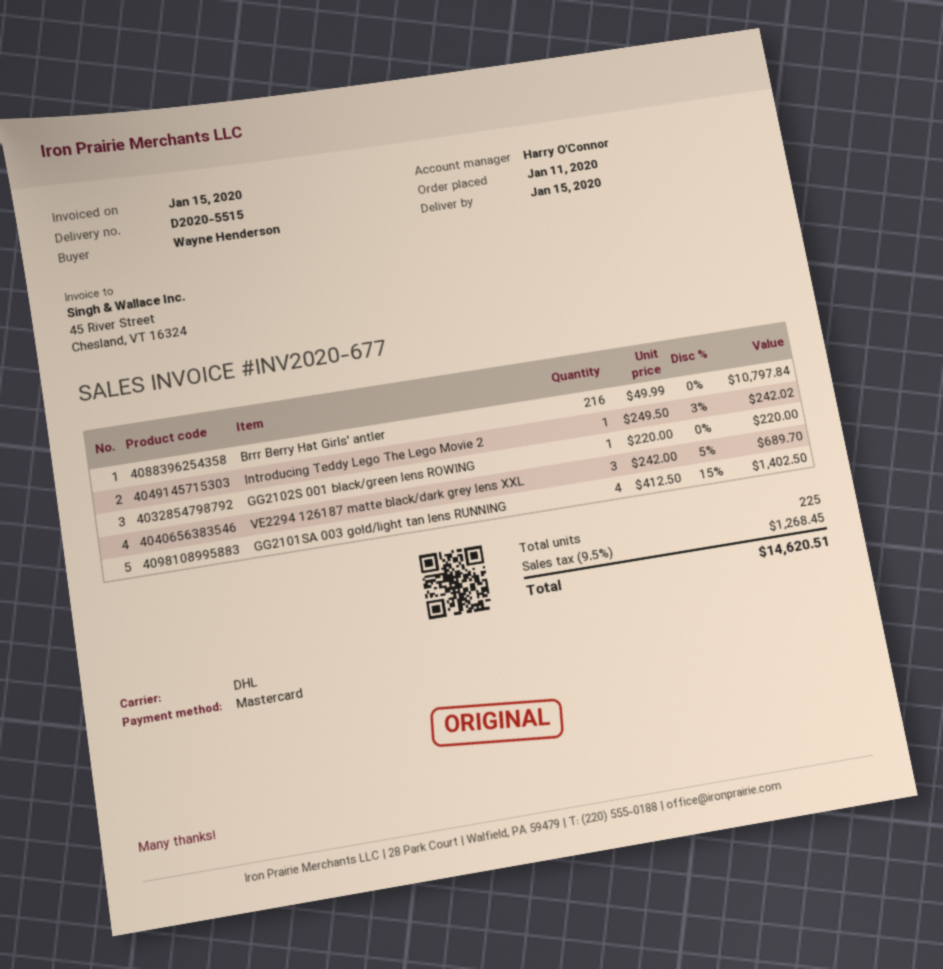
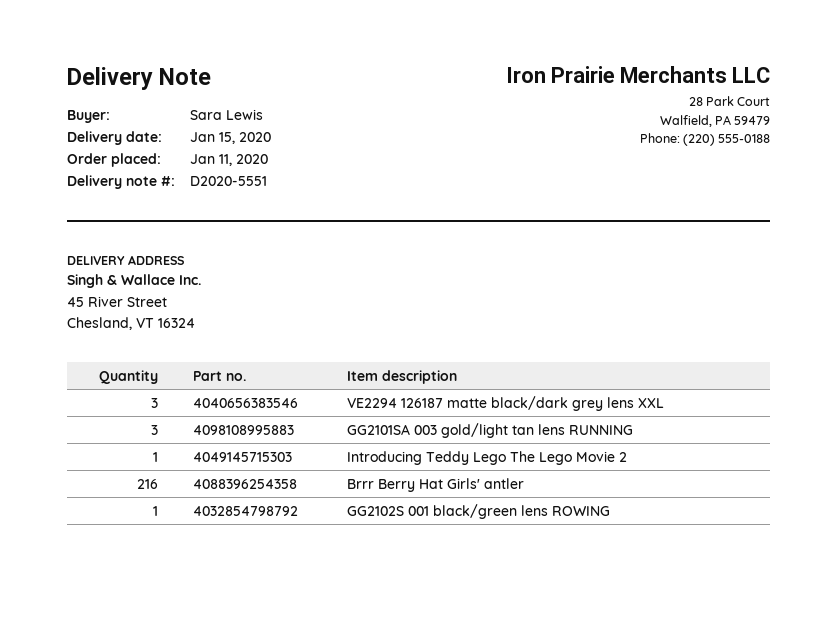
delivery note number: D2020-5515 -> D2020-5551
ordered by: Wayne Henderson -> Sara Lewis
GG2101SA 003 gold/light tan lens RUNNING: 4 -> 3

